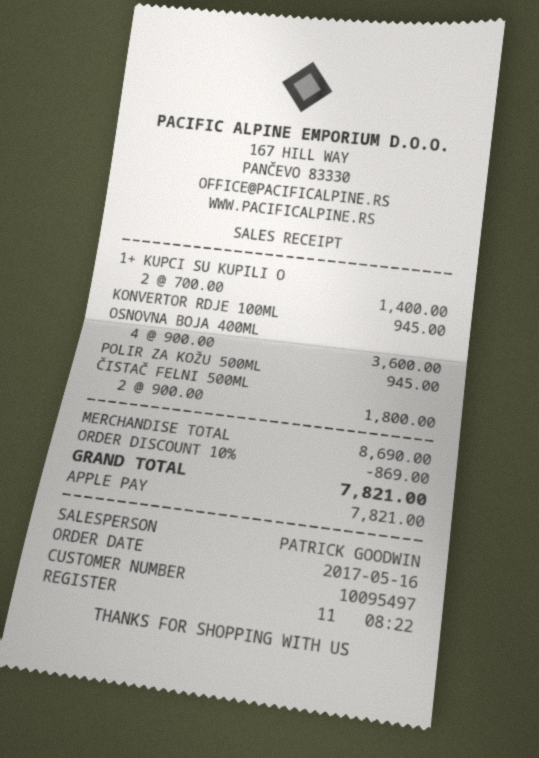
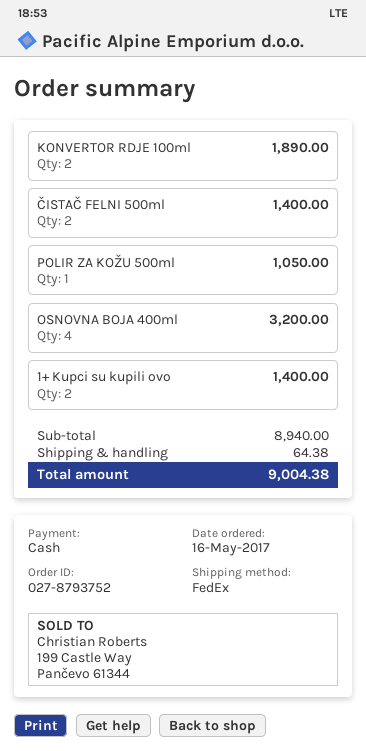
payment method: Apple Pay -> cash
KONVERTOR RDJE 100ML: 1 for 945.00 -> 2 for 1890.00
OSNOVNA BOJA 400ML: 4 for 3600.00 -> 4 for 3200.00
POLIR ZA KOŽU 500ML: 1 for 945.00 -> 1 for 1050.00
ČISTAČ FELNI 500ML: 2 for 1800.00 -> 2 for 1400.00
subtotal: 8690.00 -> 8940.00
discount: 10% = 869.00 -> none
shipping: none -> 64.38
total: 7821.00 -> 9004.38

